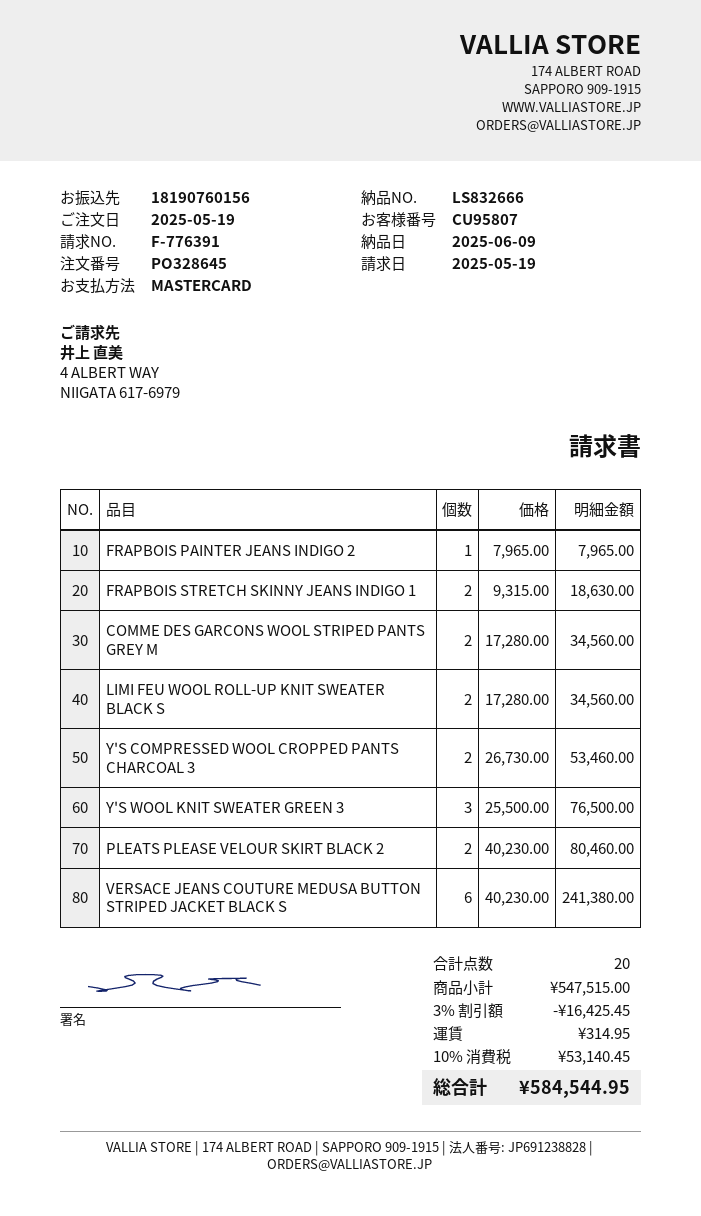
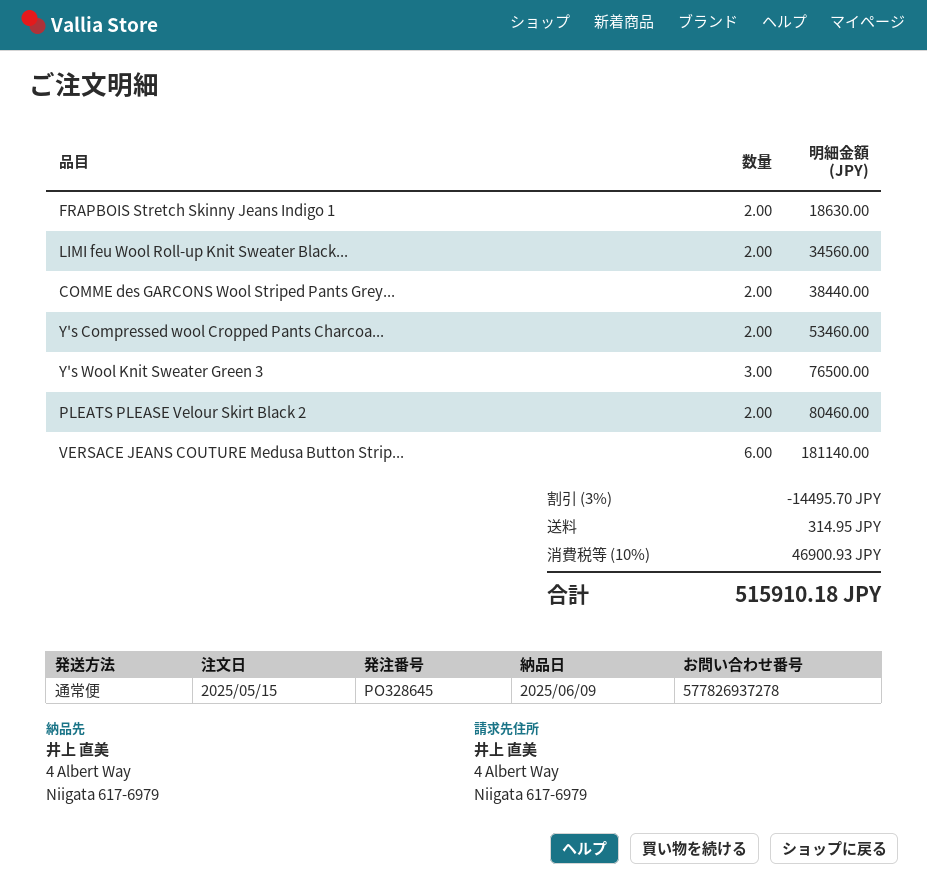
order date: 2025-05-19 -> 2025-05-15
FRAPBOIS PAINTER JEANS INDIGO 2: 1 for 7965.00 -> none
COMME DES GARCONS WOOL STRIPED PANTS GREY M: 2 for 34560.00 -> 2 for 38440.00
VERSACE JEANS COUTURE MEDUSA BUTTON STRIPED JACKET BLACK S: 6 for 241380.00 -> 6 for 181140.00
discount: 3% = 16425.45 -> 3% = 14495.70
tax: 10% = 53140.45 -> 10% = 46900.93
total: 584544.95 -> 515910.18

